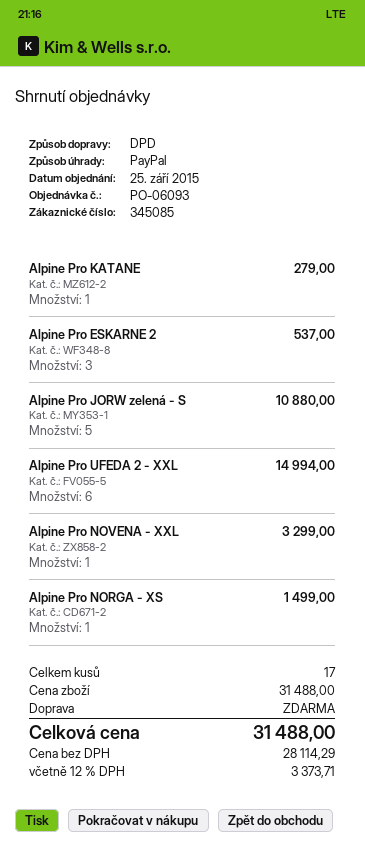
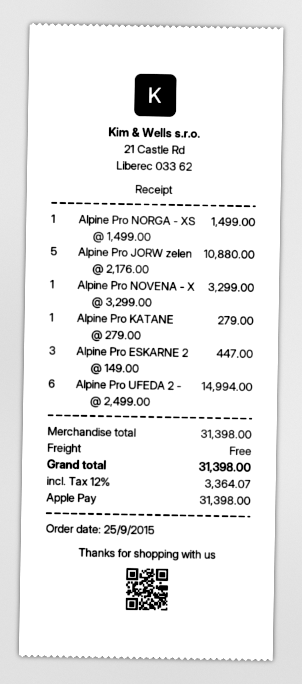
payment method: PayPal -> Apple Pay
Alpine Pro ESKARNE 2: 3 for 537.00 -> 3 for 447.00
subtotal: 31488.00 -> 31398.00
tax: 12% = 3373.71 -> 12% = 3364.07
total: 31488.00 -> 31398.00

